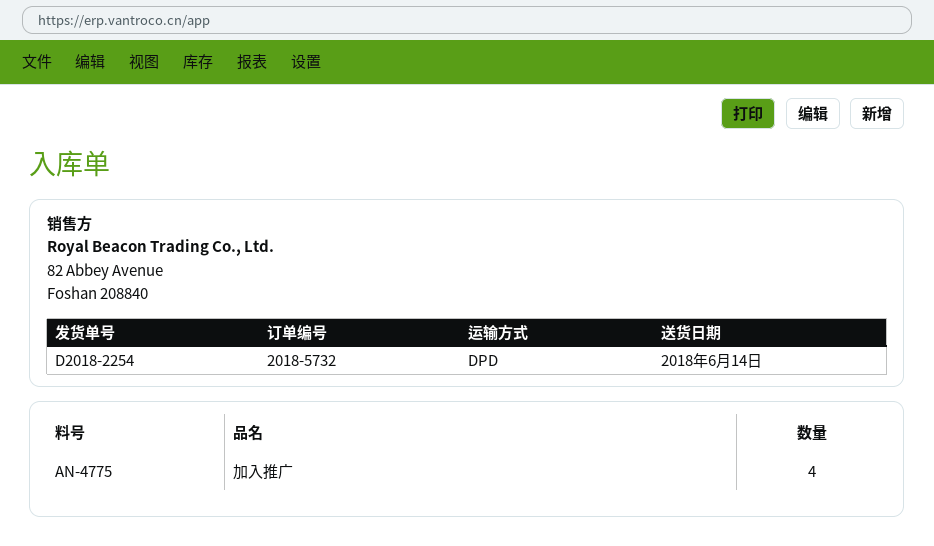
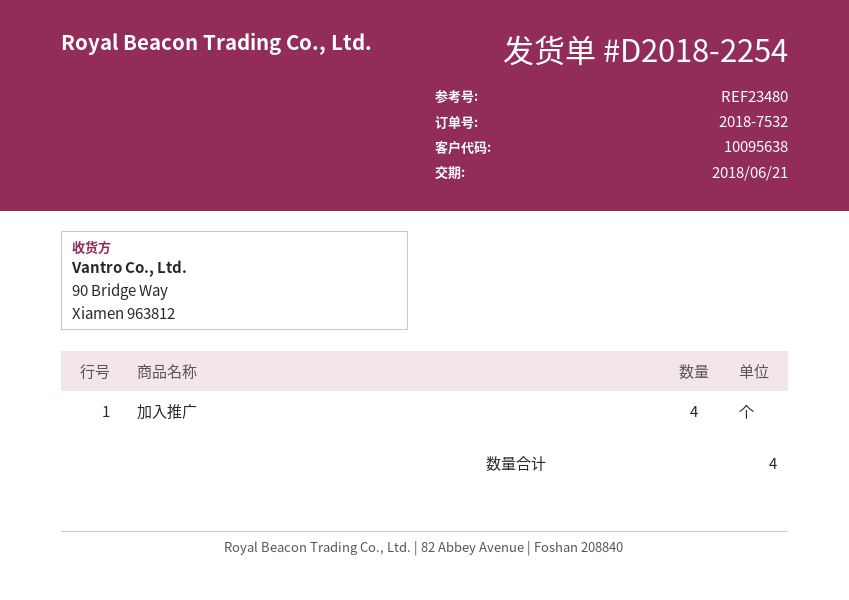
order number: 2018-5732 -> 2018-7532
delivery date: 2018-06-14 -> 2018-06-21

